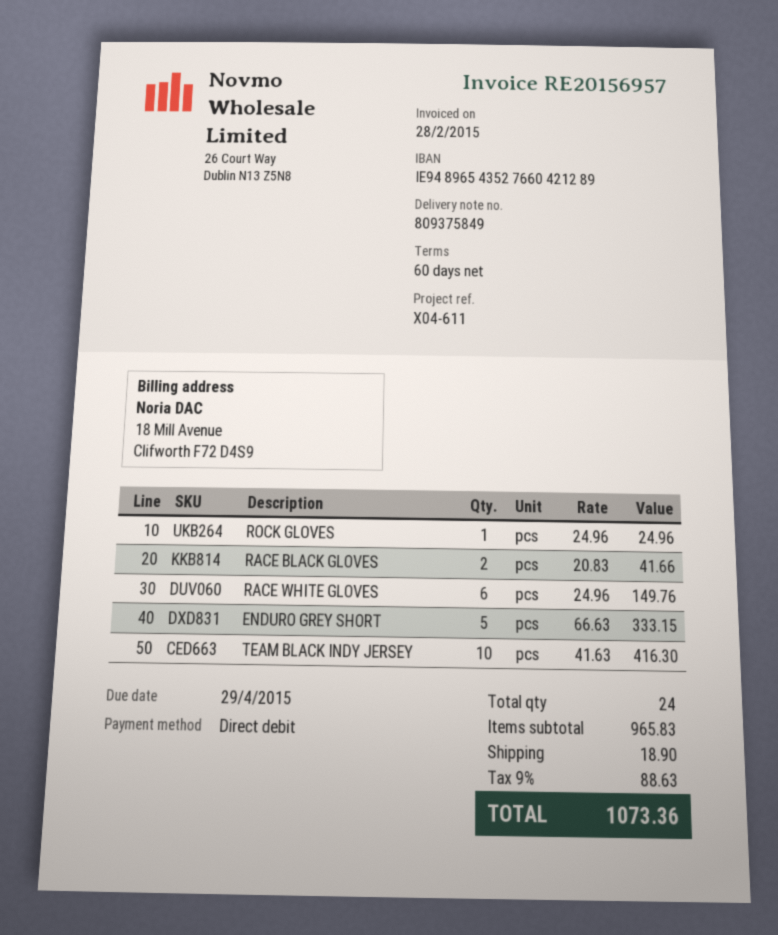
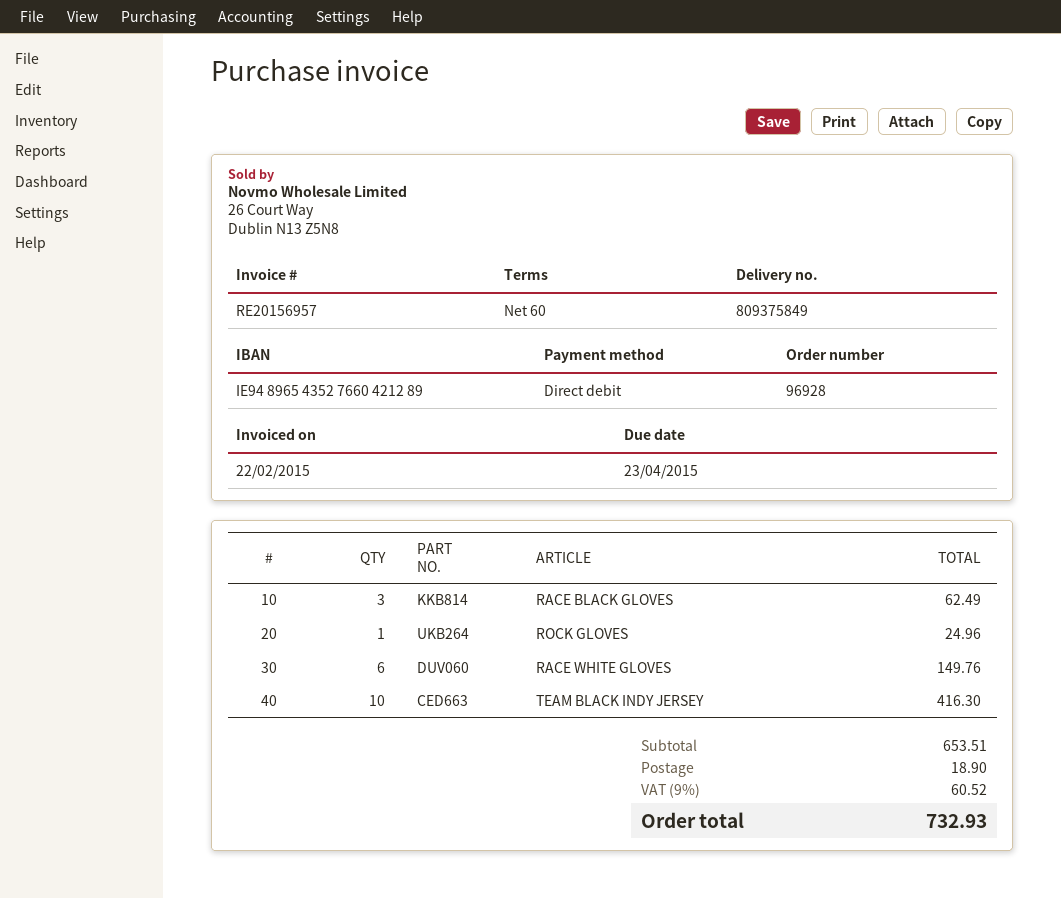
invoice date: 2015-02-28 -> 2015-02-22
due date: 2015-04-29 -> 2015-04-23
RACE BLACK GLOVES: 2 for 41.66 -> 3 for 62.49
ENDURO GREY SHORT: 5 for 333.15 -> none
subtotal: 965.83 -> 653.51
tax: 9% = 88.63 -> 9% = 60.52
total: 1073.36 -> 732.93

